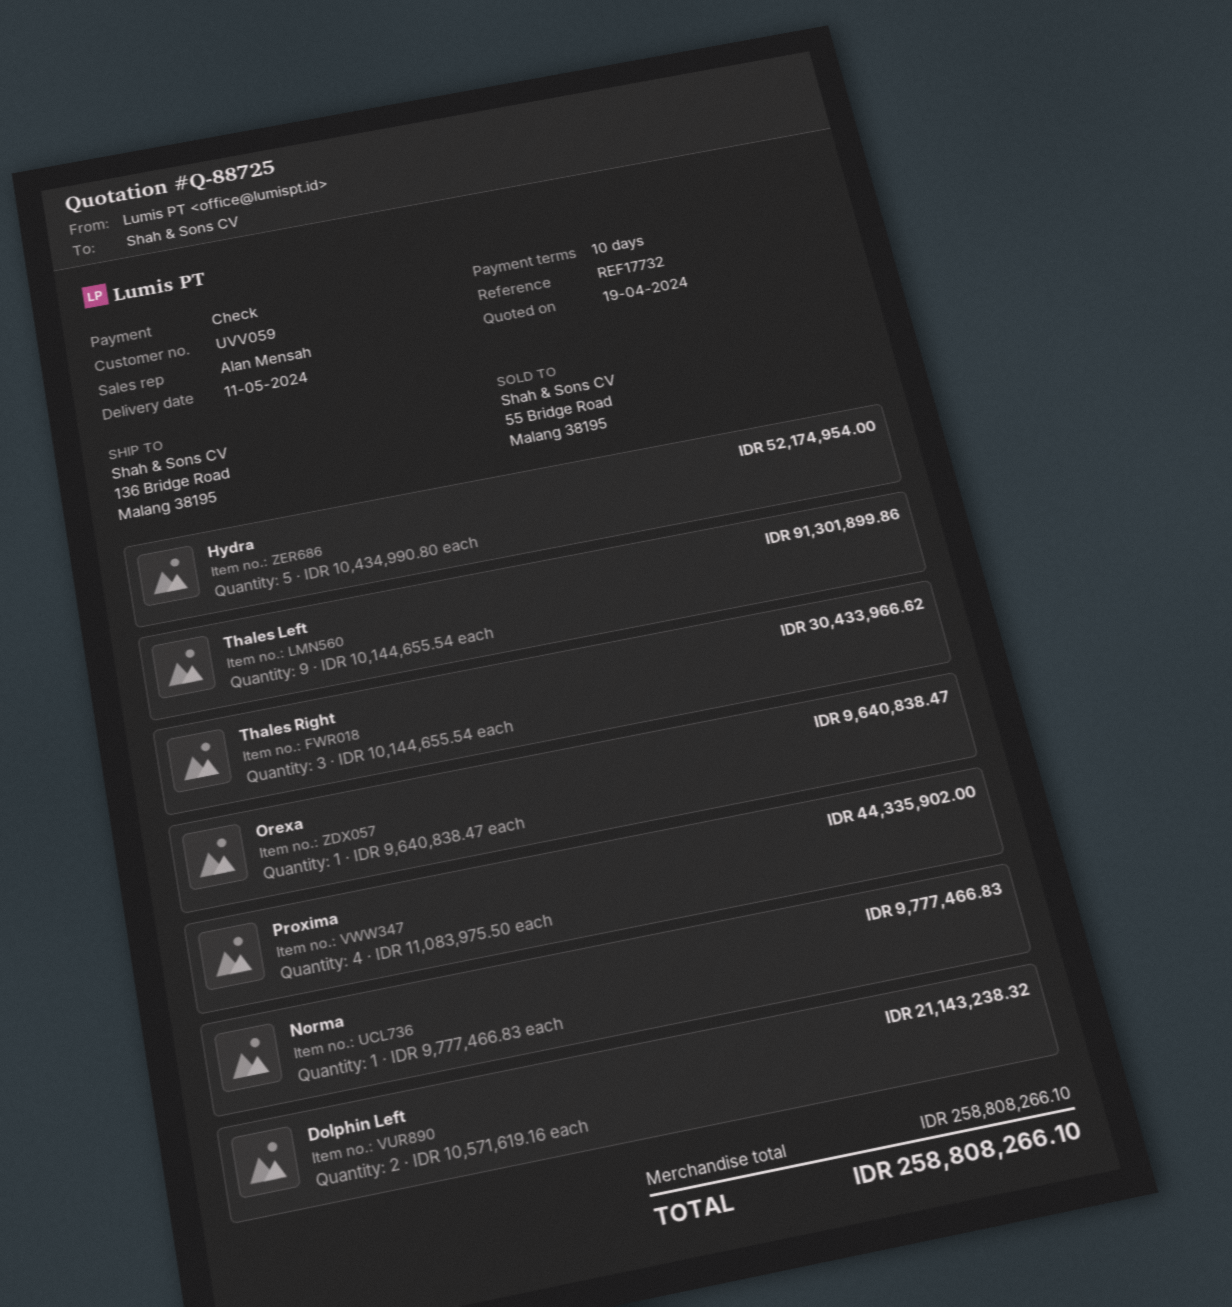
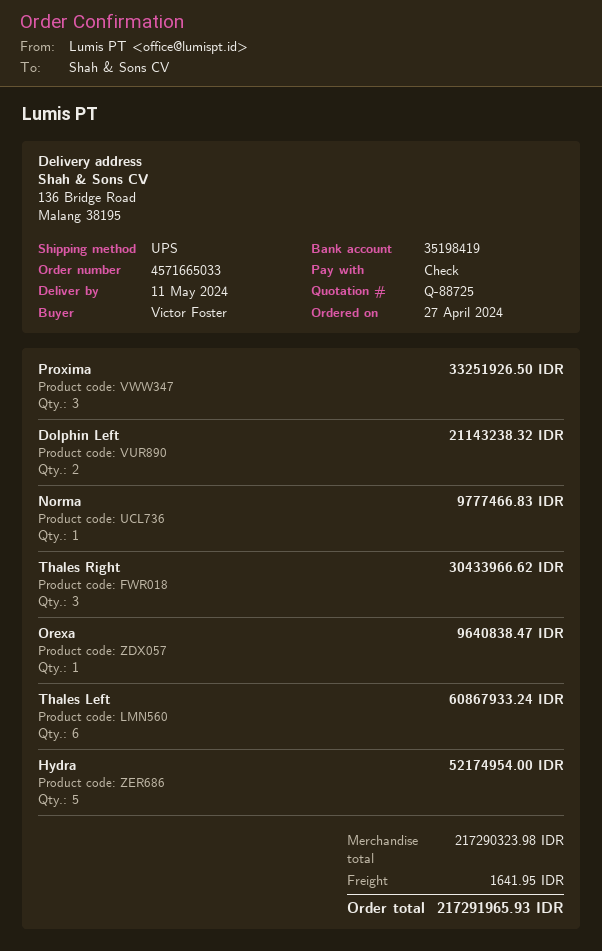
Thales Left: 9 for 91301899.86 -> 6 for 60867933.24
Proxima: 4 for 44335902.00 -> 3 for 33251926.50
subtotal: 258808266.10 -> 217290323.98
shipping: none -> 1641.95
total: 258808266.10 -> 217291965.93

